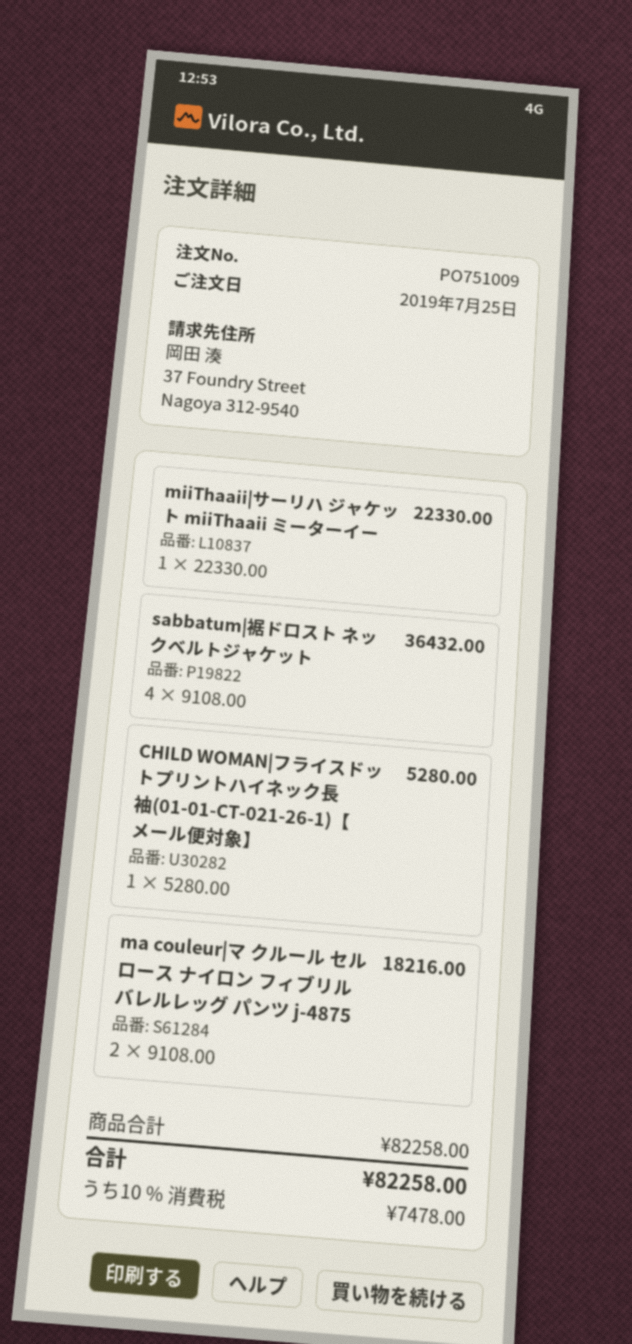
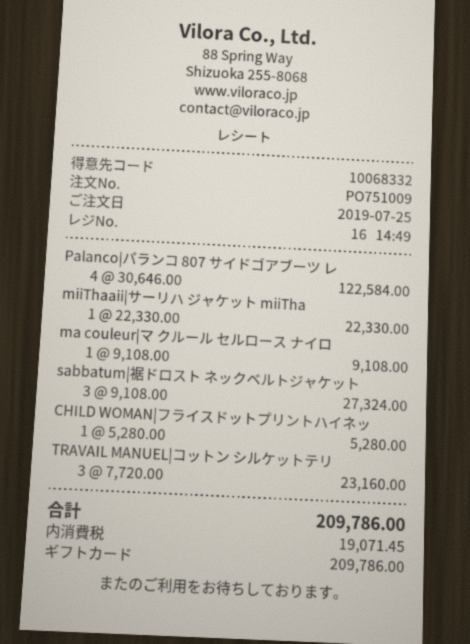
sabbatum|裾ドロスト ネックベルトジャケット: 4 x 9108.00 = 36432.00 -> 3 x 9108.00 = 27324.00
ma couleur|マ クルール セルロース ナイロン フィブリル バレルレッグ パンツ j-4875: 2 x 9108.00 = 18216.00 -> 1 x 9108.00 = 9108.00
Palanco|パランコ 807 サイドゴアブーツ レ: none -> 4 x 30646.00 = 122584.00
TRAVAIL MANUEL|コットン シルケットテリ: none -> 3 x 7720.00 = 23160.00
tax: 7478.00 -> 19071.45
total: 82258.00 -> 209786.00

